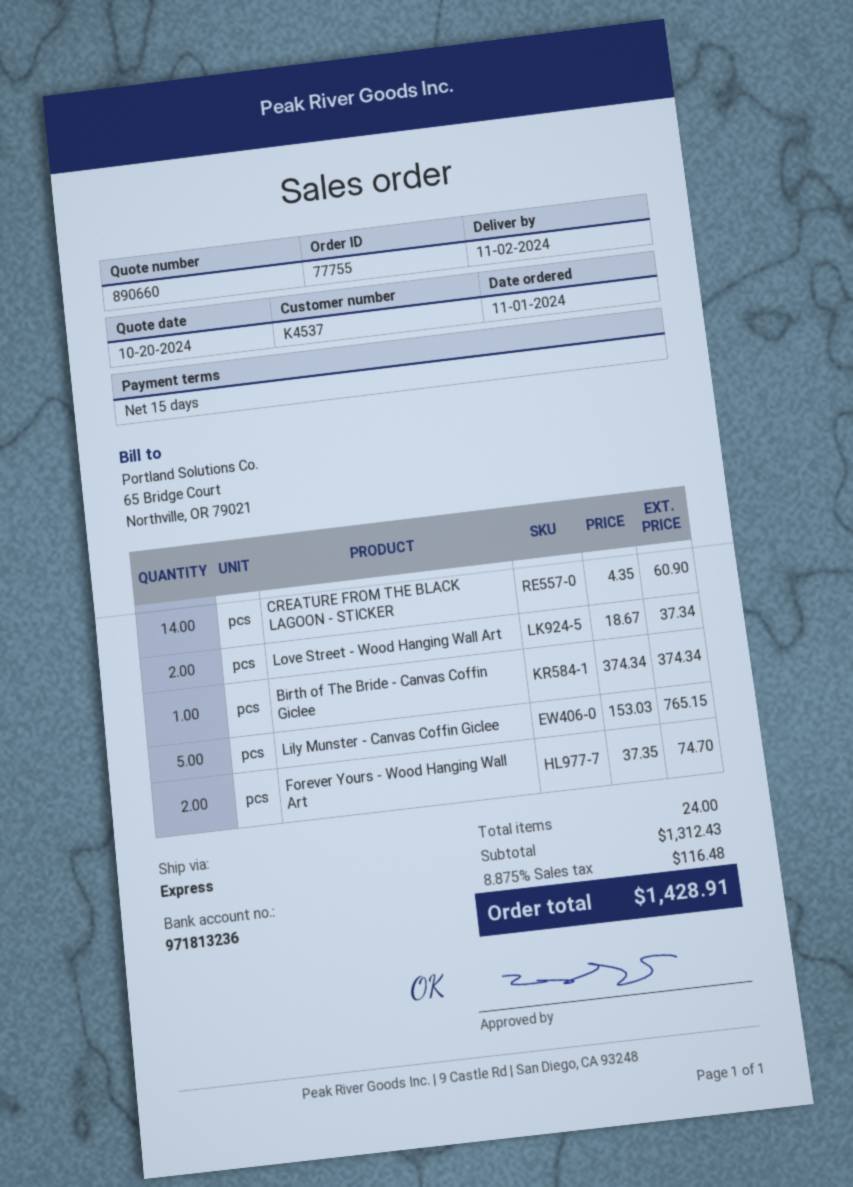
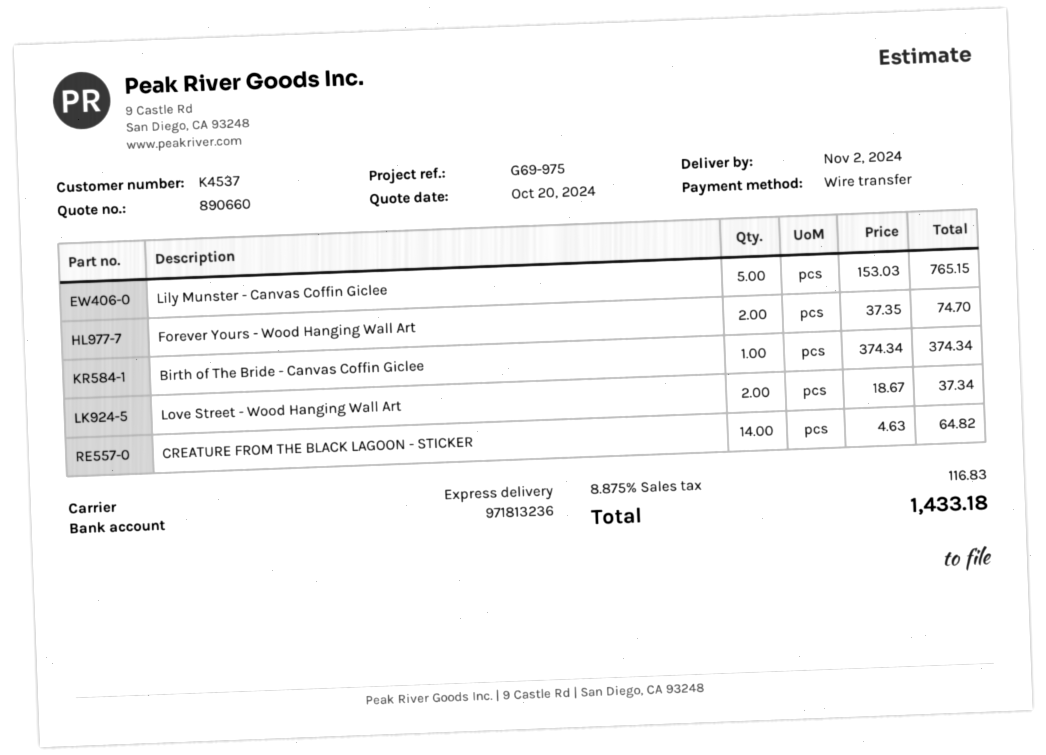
CREATURE FROM THE BLACK LAGOON - STICKER: 14 x 4.35 = 60.90 -> 14 x 4.63 = 64.82
tax: 8.875% = 116.48 -> 8.875% = 116.83
total: 1428.91 -> 1433.18

